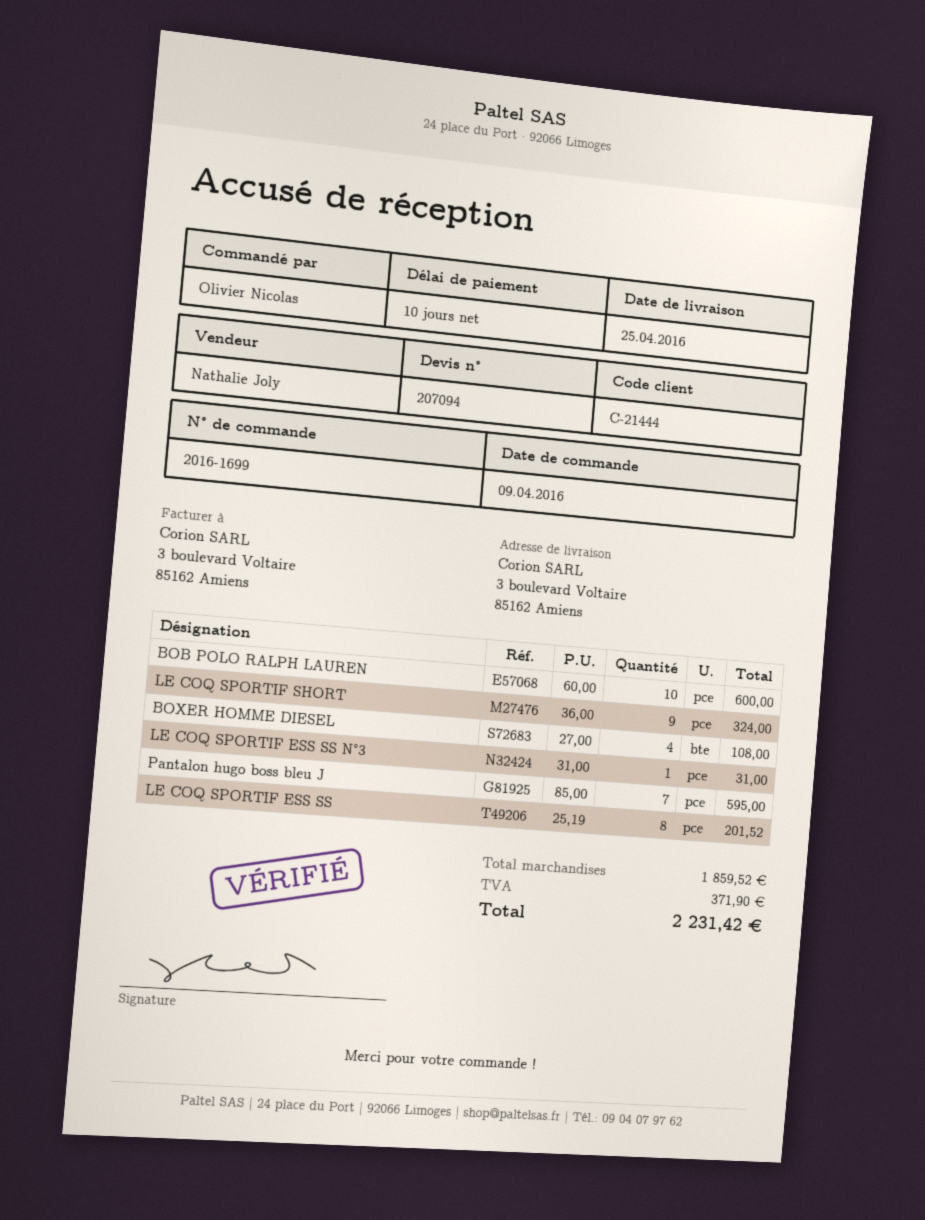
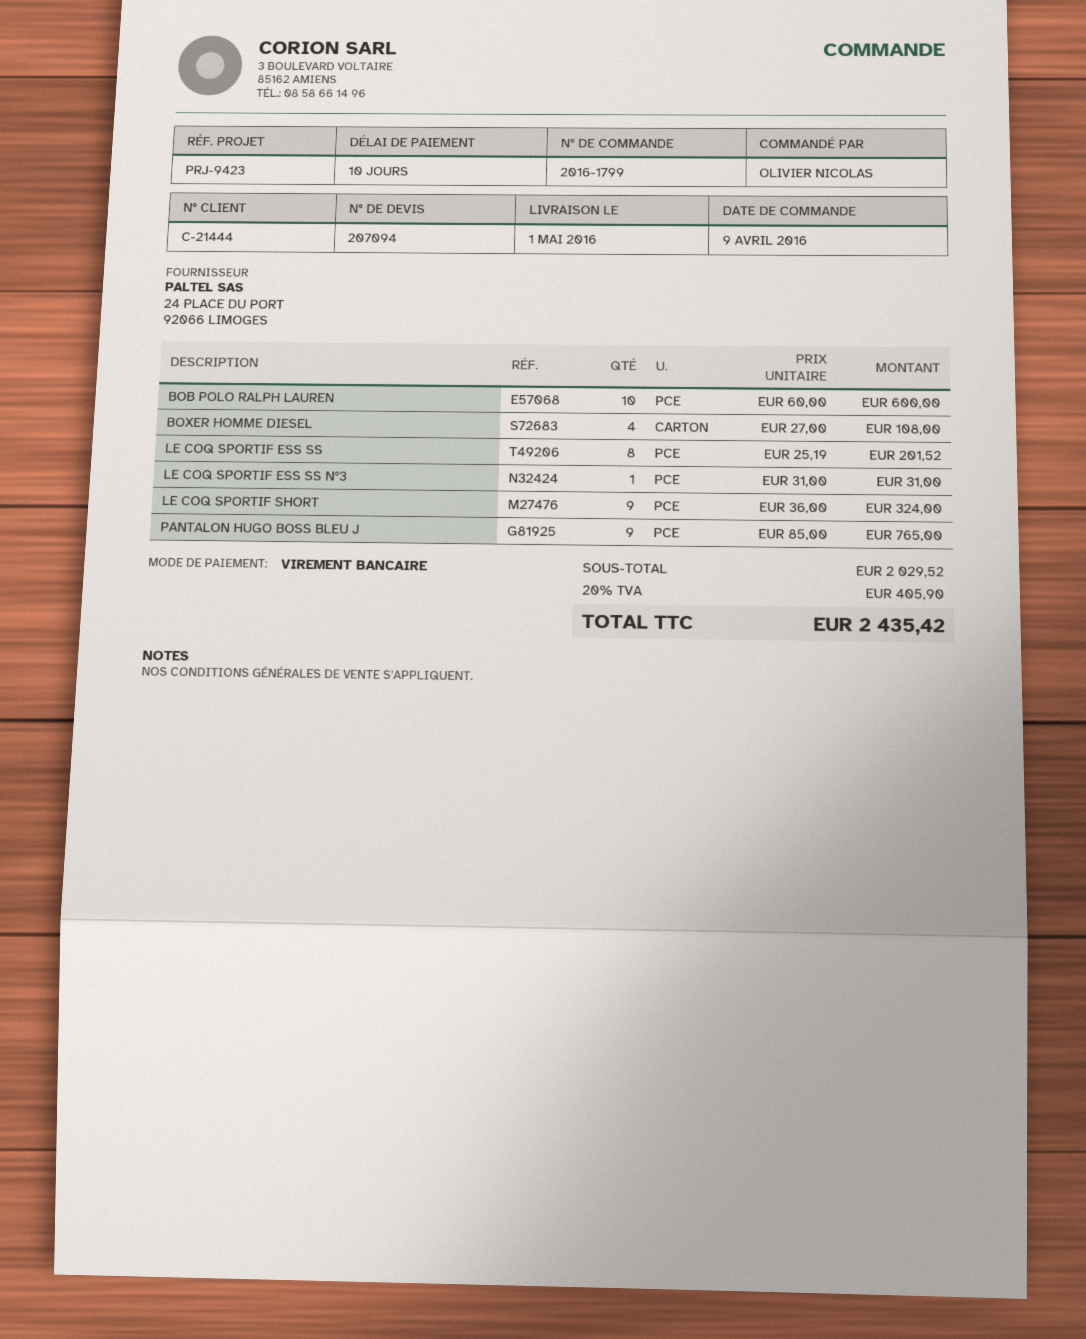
order number: 2016-1699 -> 2016-1799
delivery date: 2016-04-25 -> 2016-05-01
Pantalon hugo boss bleu J: 7 x 85.00 = 595.00 -> 9 x 85.00 = 765.00
subtotal: 1859.52 -> 2029.52
tax: 371.90 -> 405.90
total: 2231.42 -> 2435.42

